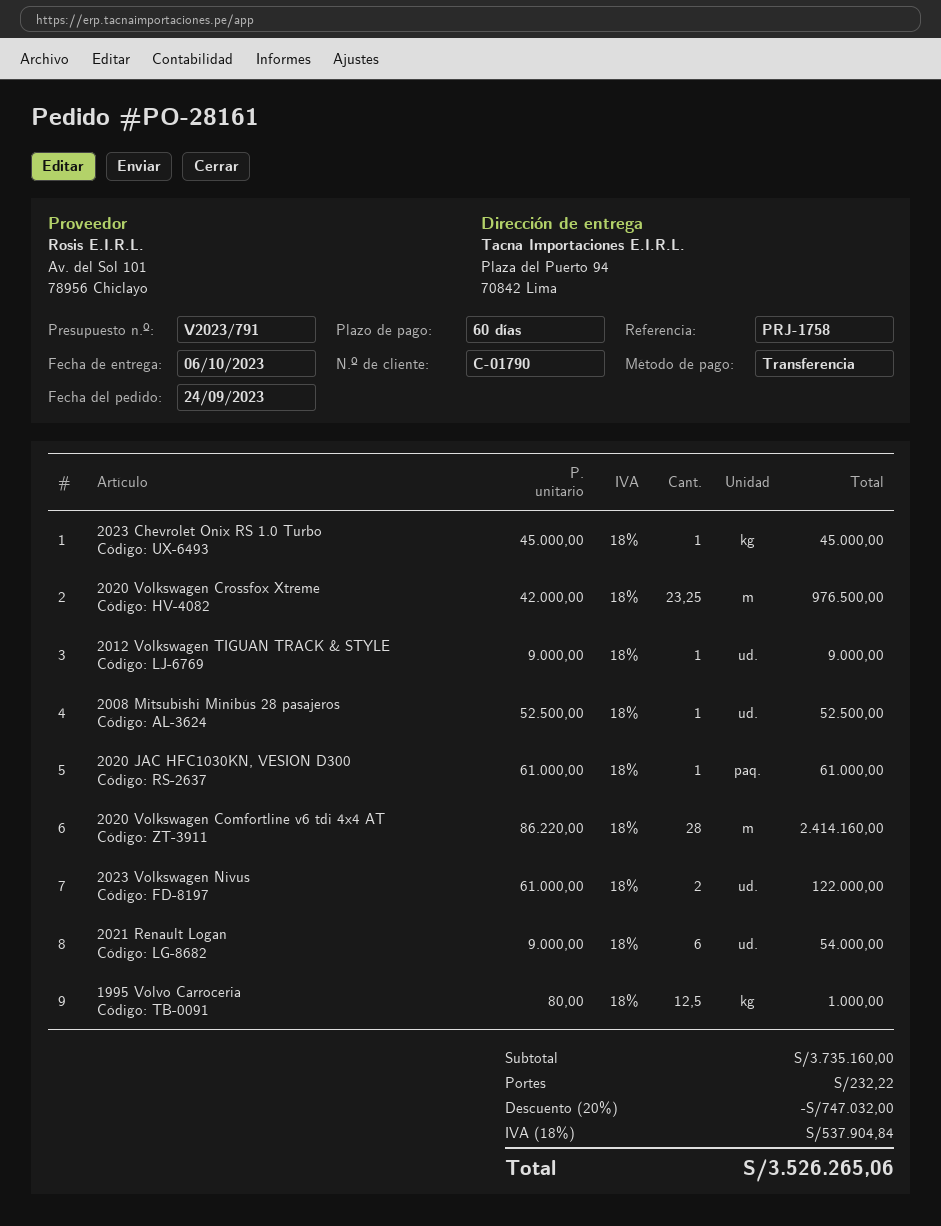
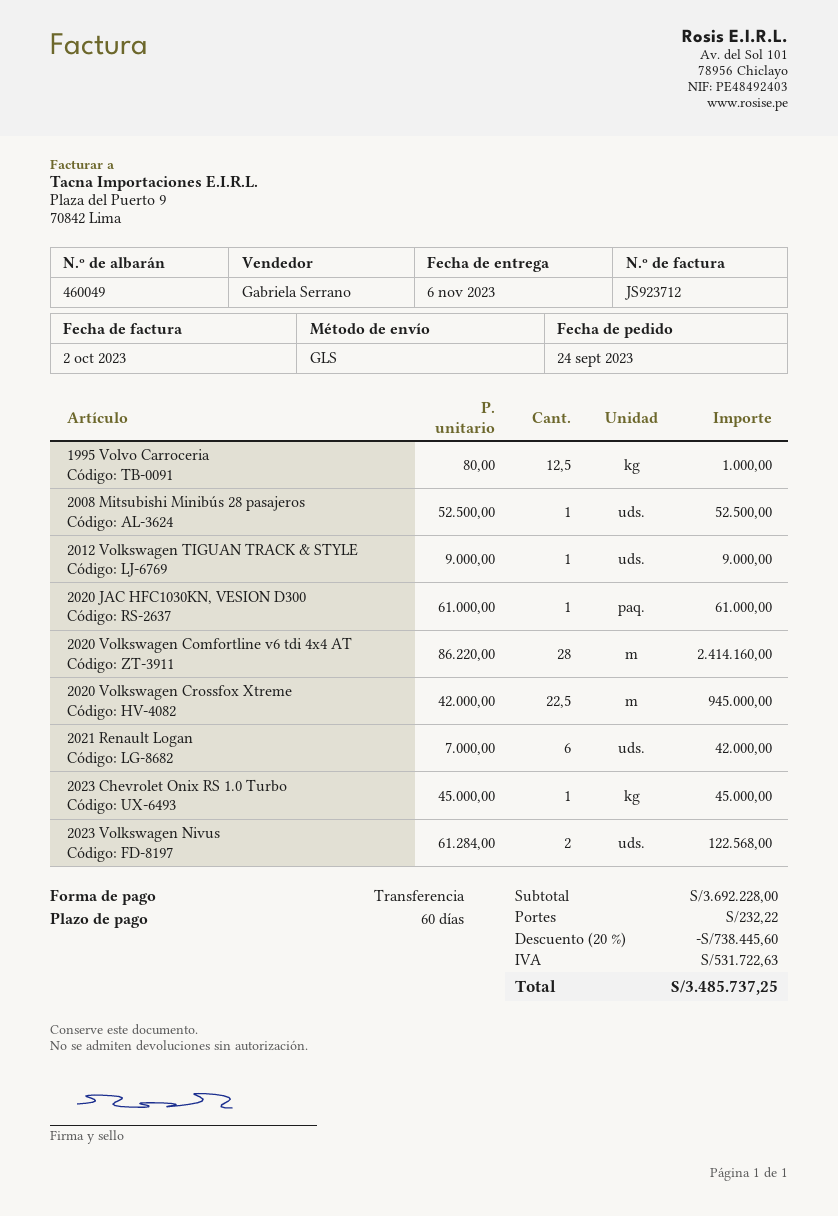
delivery date: 2023-10-06 -> 2023-11-06
2020 Volkswagen Crossfox Xtreme: 23.25 x 42000.00 = 976500.00 -> 22.5 x 42000.00 = 945000.00
2023 Volkswagen Nivus: 2 x 61000.00 = 122000.00 -> 2 x 61284.00 = 122568.00
2021 Renault Logan: 6 x 9000.00 = 54000.00 -> 6 x 7000.00 = 42000.00
subtotal: 3735160.00 -> 3692228.00
discount: 20% = 747032.00 -> 20% = 738445.60
tax: 537904.84 -> 531722.63
total: 3526265.06 -> 3485737.25

